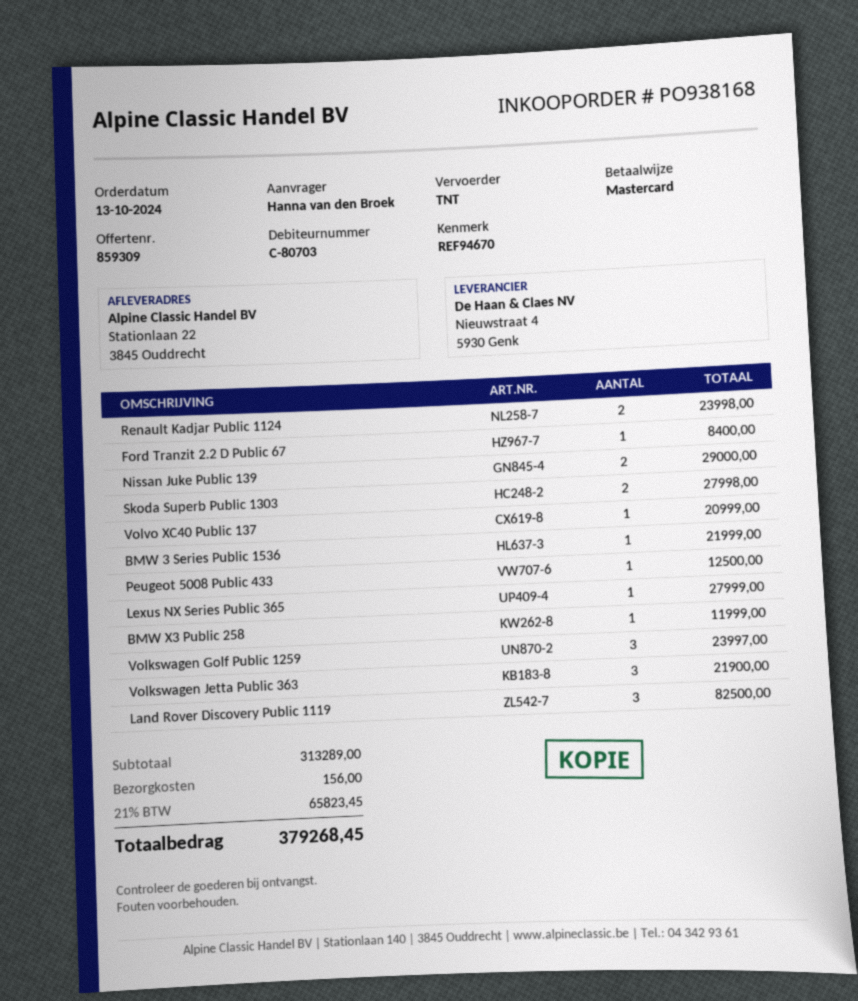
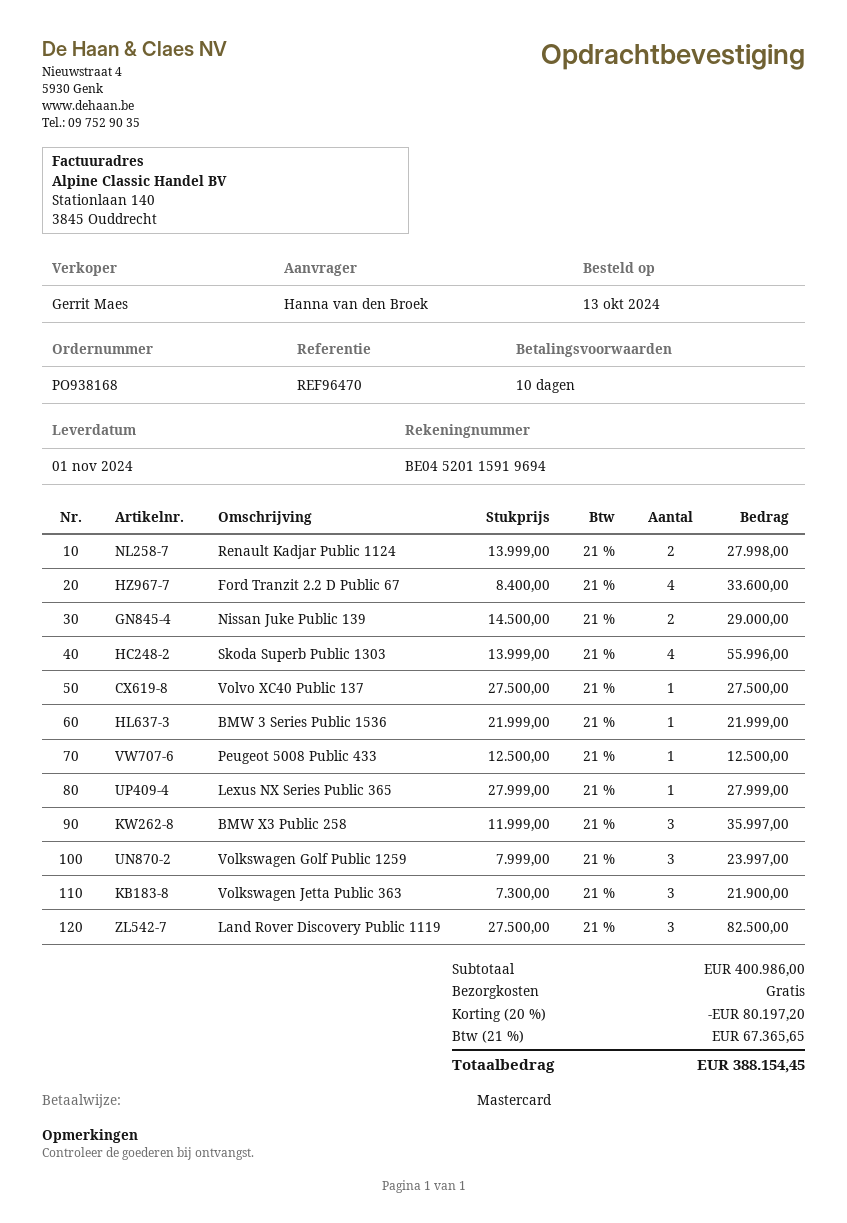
reference: REF94670 -> REF96470
Renault Kadjar Public 1124: 2 for 23998.00 -> 2 for 27998.00
Ford Tranzit 2.2 D Public 67: 1 for 8400.00 -> 4 for 33600.00
Skoda Superb Public 1303: 2 for 27998.00 -> 4 for 55996.00
Volvo XC40 Public 137: 1 for 20999.00 -> 1 for 27500.00
BMW X3 Public 258: 1 for 11999.00 -> 3 for 35997.00
subtotal: 313289.00 -> 400986.00
discount: none -> 20% = 80197.20
shipping: 156.00 -> 0.00
tax: 21% = 65823.45 -> 21% = 67365.65
total: 379268.45 -> 388154.45

